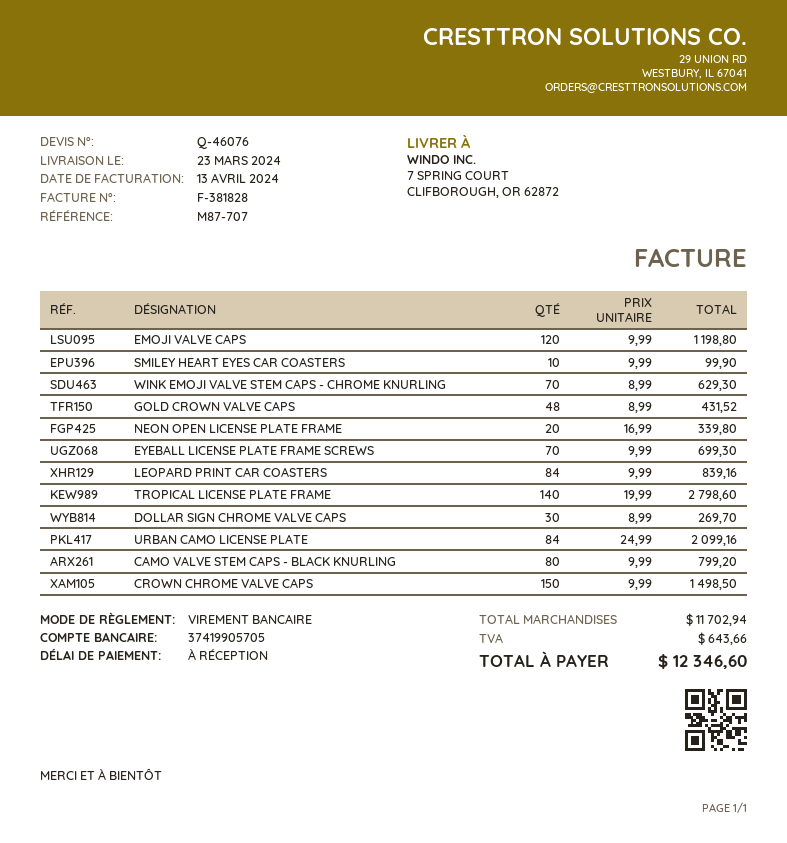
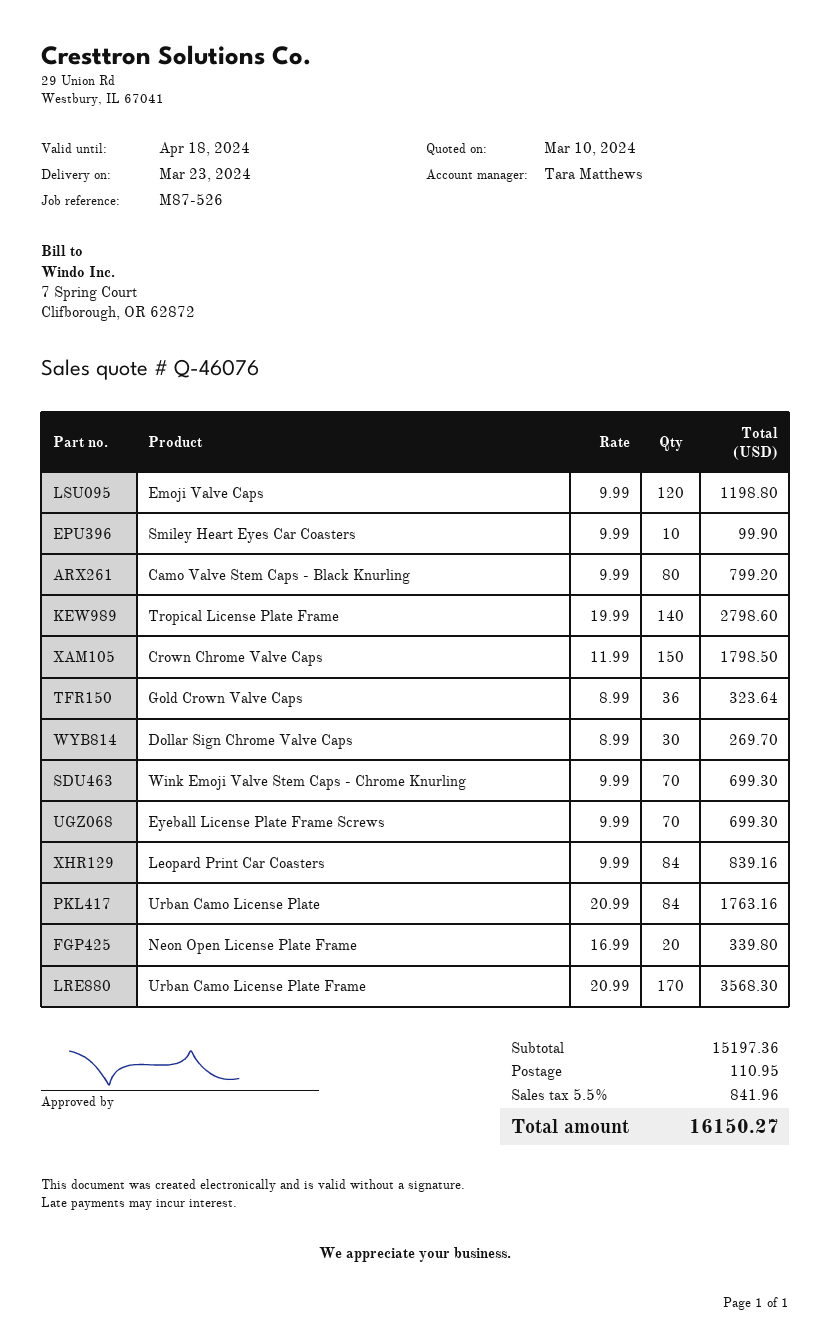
reference: M87-707 -> M87-526
WINK EMOJI VALVE STEM CAPS - CHROME KNURLING: 70 x 8.99 = 629.30 -> 70 x 9.99 = 699.30
GOLD CROWN VALVE CAPS: 48 x 8.99 = 431.52 -> 36 x 8.99 = 323.64
URBAN CAMO LICENSE PLATE: 84 x 24.99 = 2099.16 -> 84 x 20.99 = 1763.16
CROWN CHROME VALVE CAPS: 150 x 9.99 = 1498.50 -> 150 x 11.99 = 1798.50
Urban Camo License Plate Frame: none -> 170 x 20.99 = 3568.30
subtotal: 11702.94 -> 15197.36
shipping: none -> 110.95
tax: 643.66 -> 841.96
total: 12346.60 -> 16150.27

